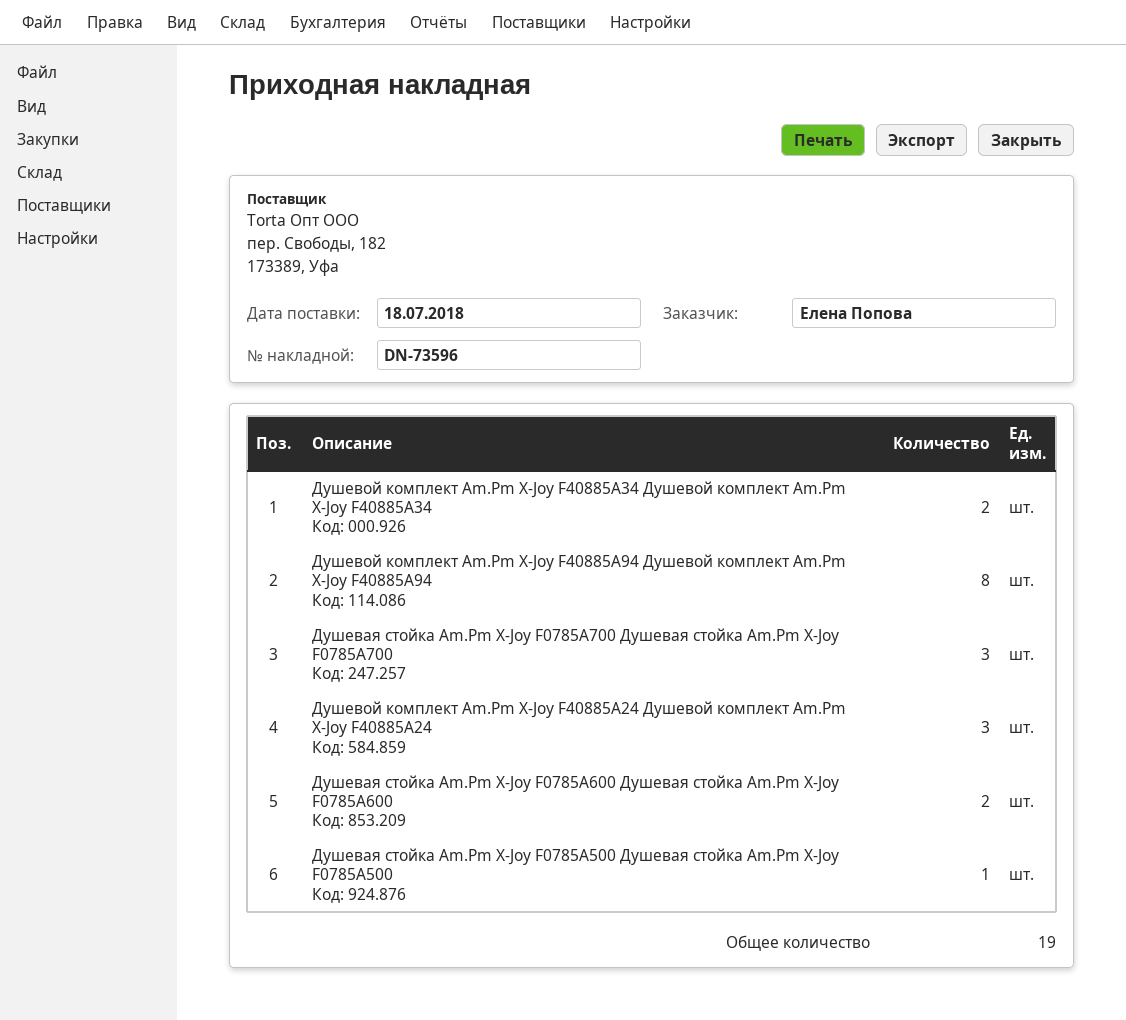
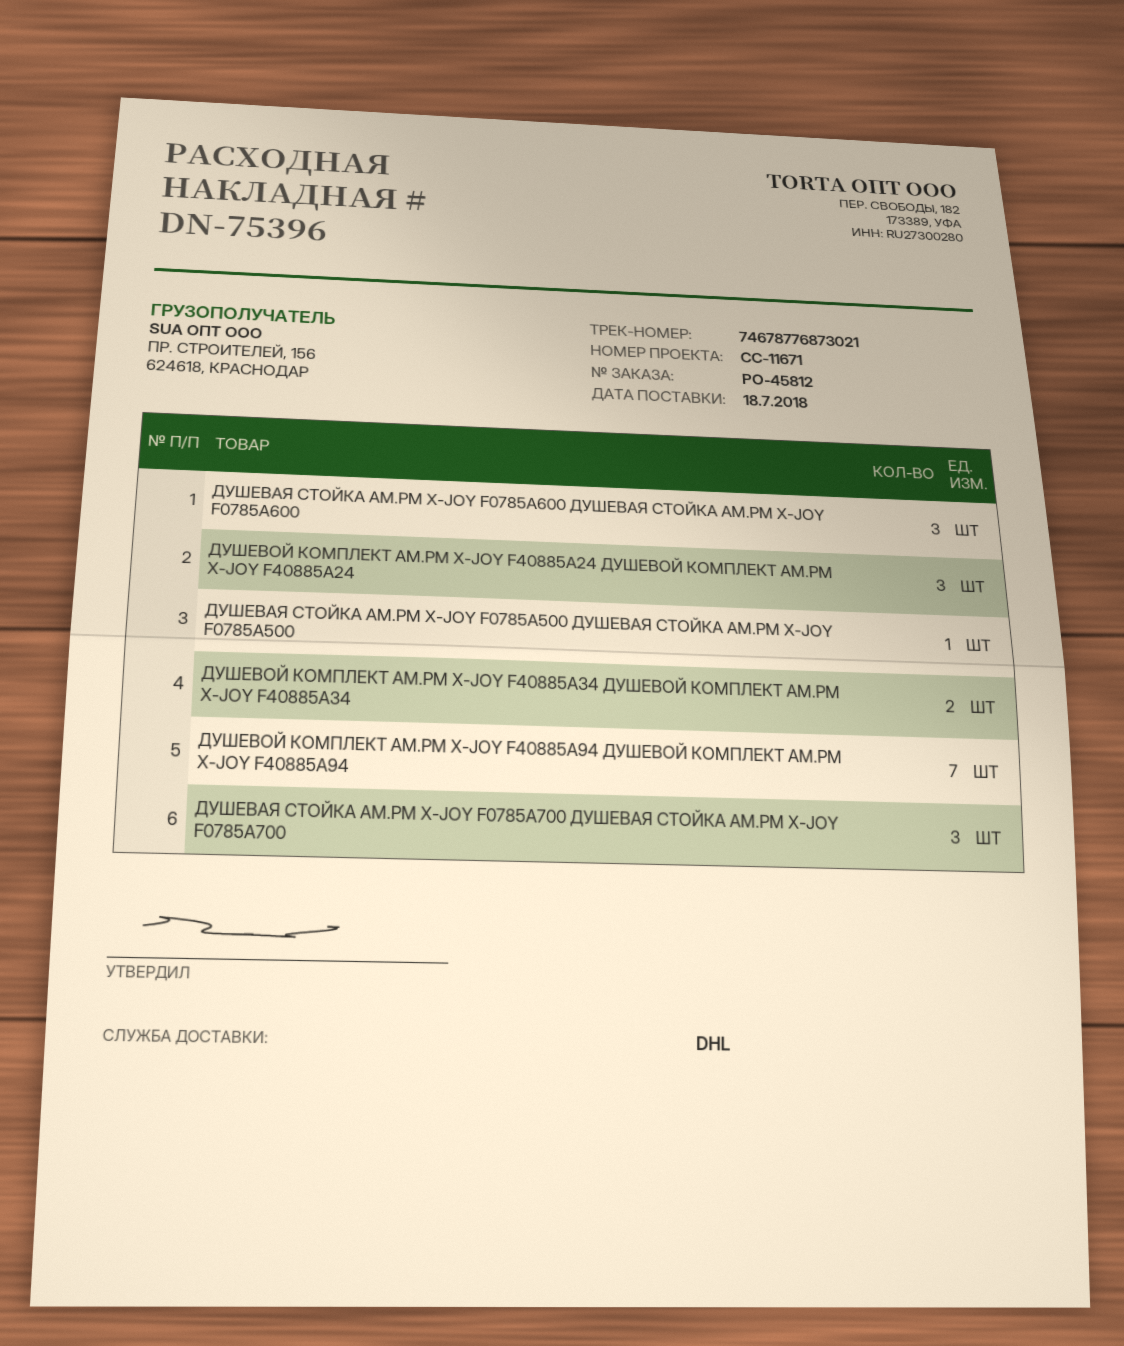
delivery note number: DN-73596 -> DN-75396
Душевой комплект Am.Pm X-Joy F40885A94 Душевой комплект Am.Pm X-Joy F40885A94: 8 -> 7
Душевая стойка Am.Pm X-Joy F0785A600 Душевая стойка Am.Pm X-Joy F0785A600: 2 -> 3

